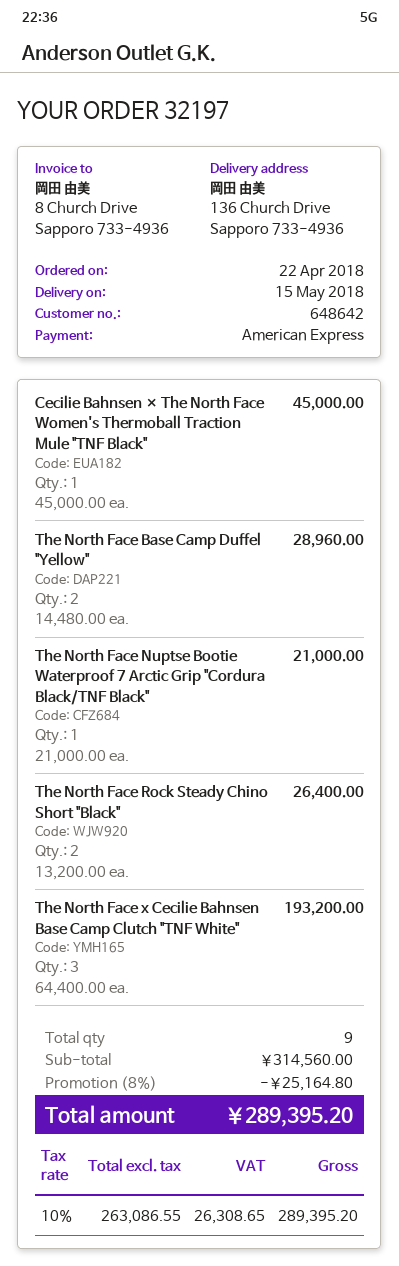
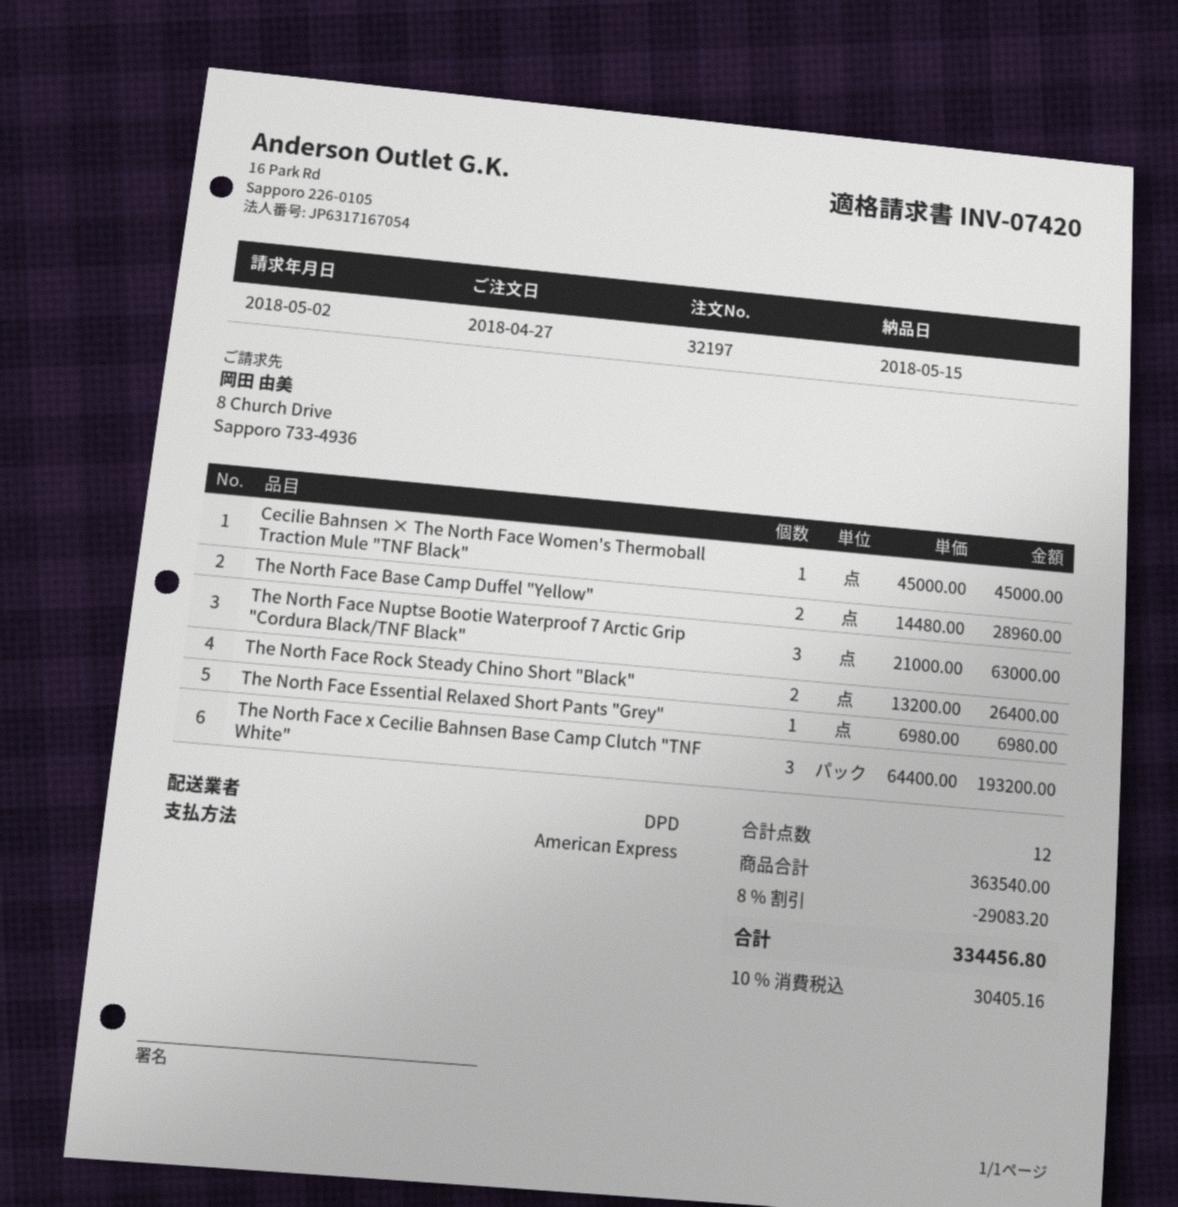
order date: 2018-04-22 -> 2018-04-27
The North Face Nuptse Bootie Waterproof 7 Arctic Grip "Cordura Black/TNF Black": 1 x 21000.00 = 21000.00 -> 3 x 21000.00 = 63000.00
The North Face Essential Relaxed Short Pants "Grey": none -> 1 x 6980.00 = 6980.00
total quantity: 9 -> 12
subtotal: 314560.00 -> 363540.00
discount: 8% = 25164.80 -> 8% = 29083.20
tax: 10% = 26308.65 -> 10% = 30405.16
total: 289395.20 -> 334456.80

